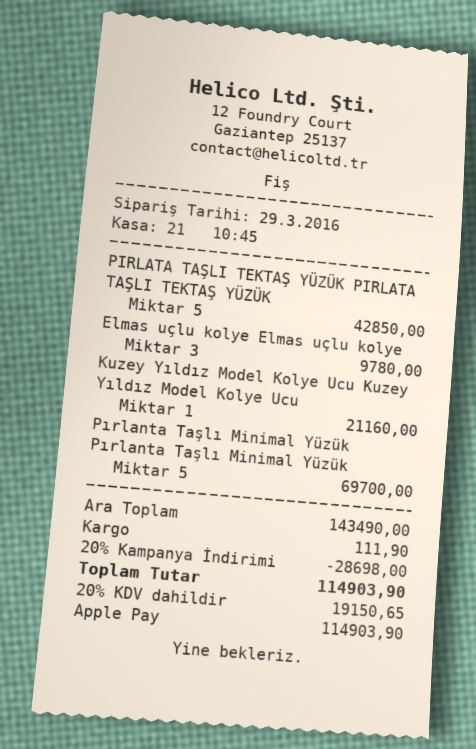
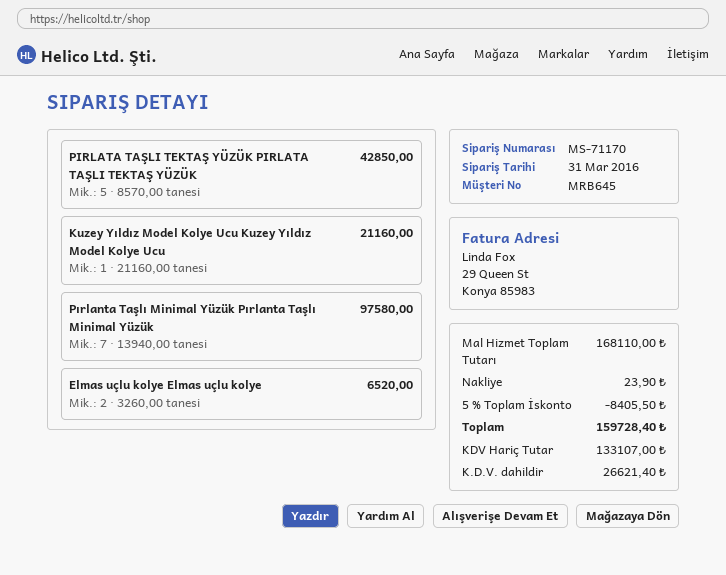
order date: 2016-03-29 -> 2016-03-31
Elmas uçlu kolye Elmas uçlu kolye: 3 for 9780.00 -> 2 for 6520.00
Pırlanta Taşlı Minimal Yüzük Pırlanta Taşlı Minimal Yüzük: 5 for 69700.00 -> 7 for 97580.00
subtotal: 143490.00 -> 168110.00
discount: 20% = 28698.00 -> 5% = 8405.50
shipping: 111.90 -> 23.90
tax: 19150.65 -> 26621.40
total: 114903.90 -> 159728.40

